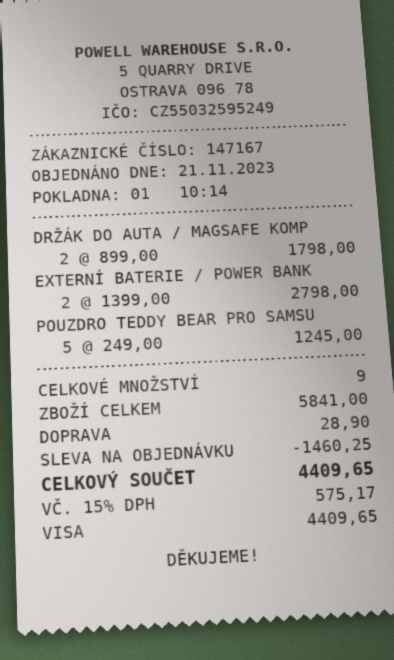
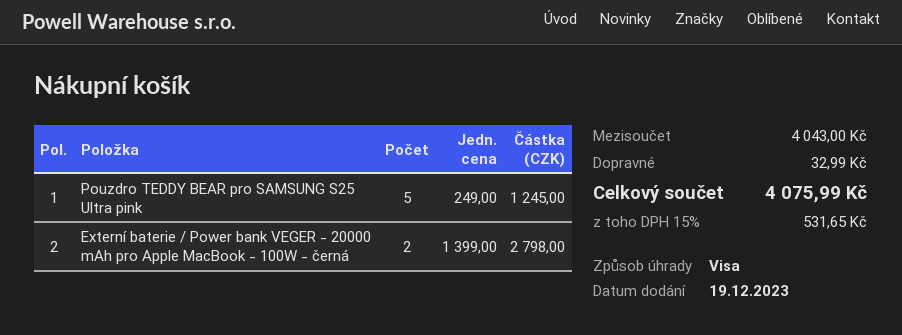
DRŽÁK DO AUTA / MAGSAFE KOMP: 2 x 899.00 = 1798.00 -> none
subtotal: 5841.00 -> 4043.00
discount: 1460.25 -> none
shipping: 28.90 -> 32.99
tax: 15% = 575.17 -> 15% = 531.65
total: 4409.65 -> 4075.99

